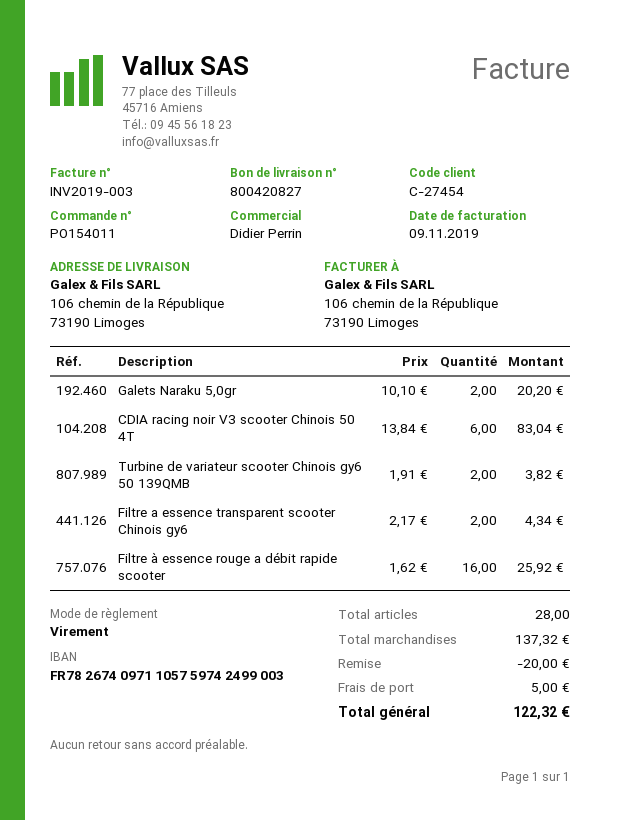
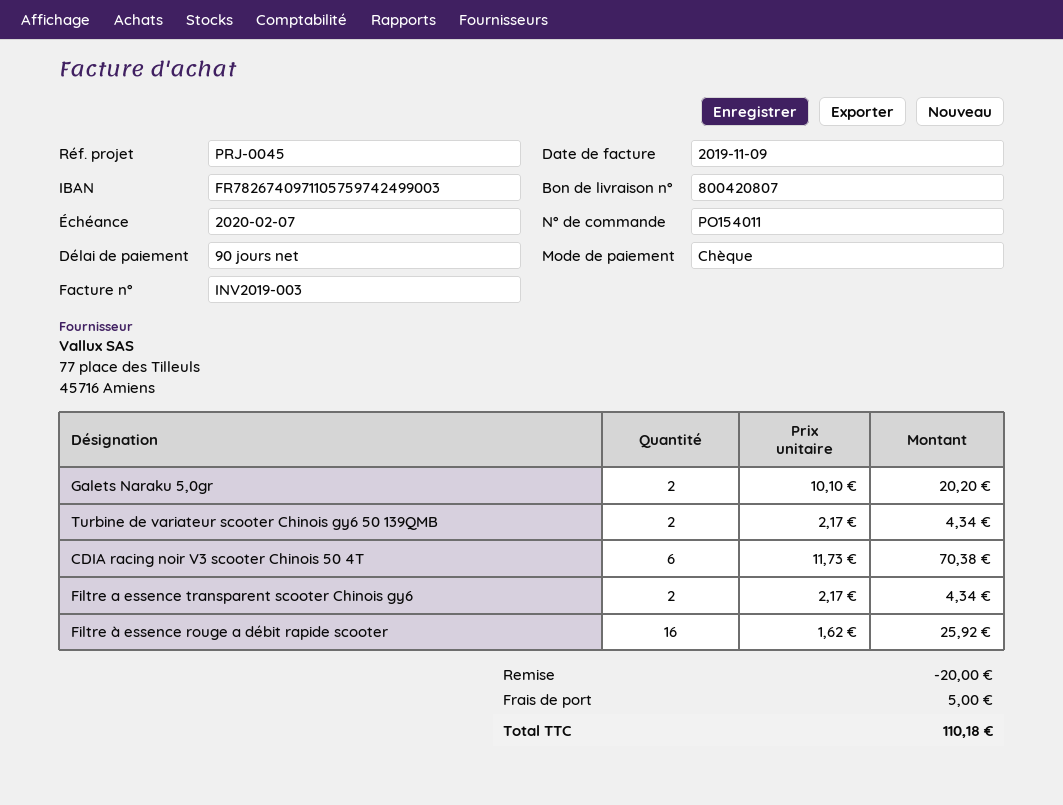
delivery note number: 800420827 -> 800420807
payment method: bank transfer -> cheque
CDIA racing noir V3 scooter Chinois 50 4T: 6 x 13.84 = 83.04 -> 6 x 11.73 = 70.38
Turbine de variateur scooter Chinois gy6 50 139QMB: 2 x 1.91 = 3.82 -> 2 x 2.17 = 4.34
total: 122.32 -> 110.18

